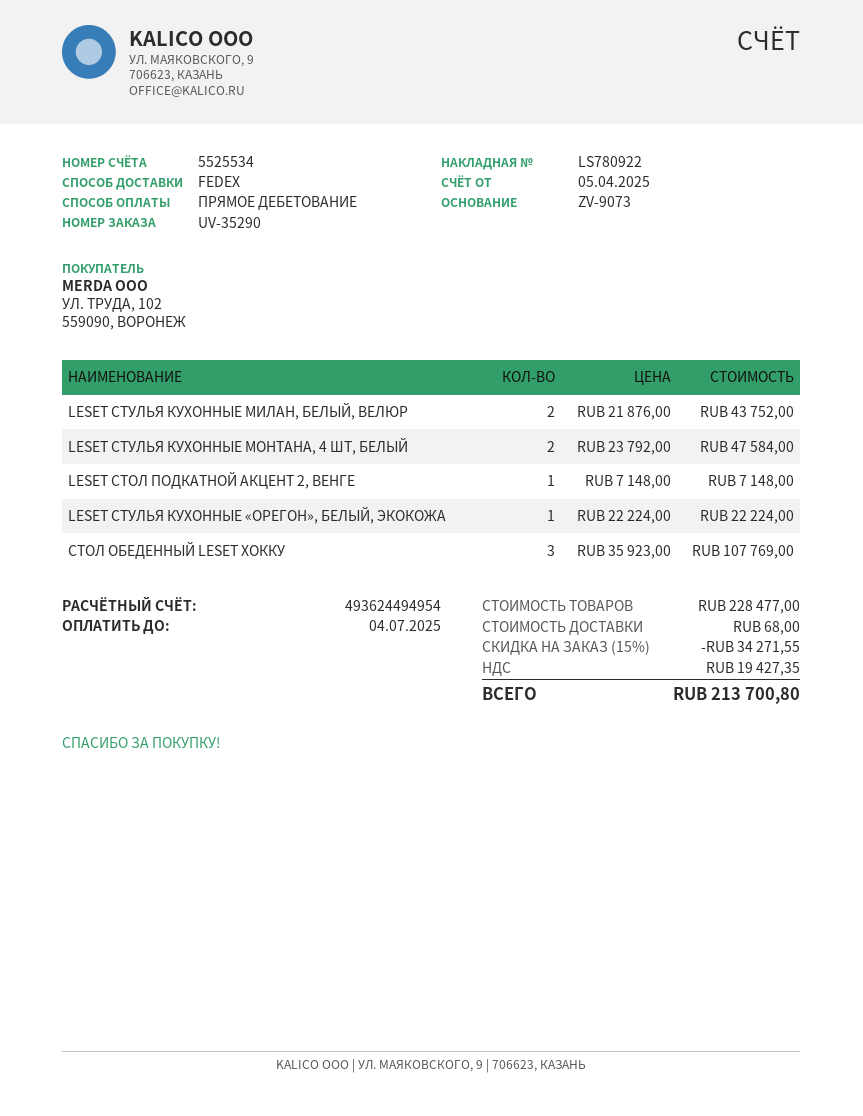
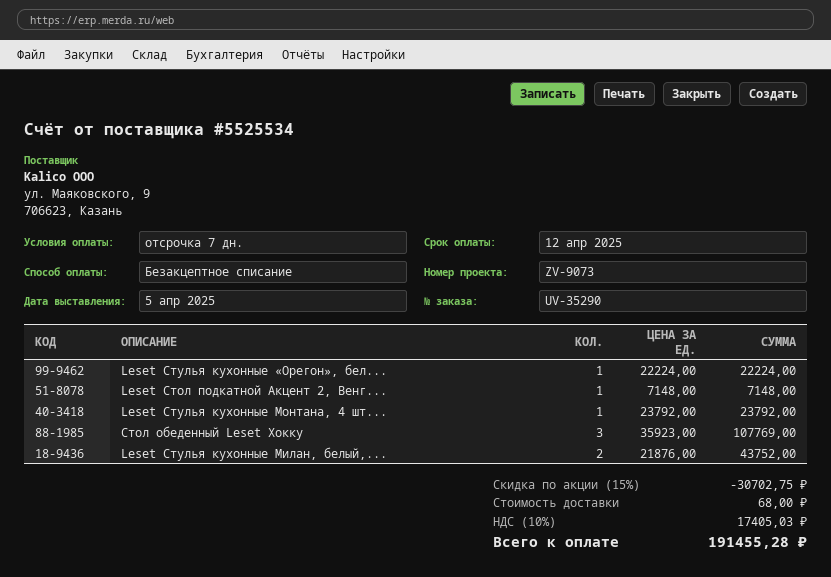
due date: 2025-07-04 -> 2025-04-12
LESET СТУЛЬЯ КУХОННЫЕ МОНТАНА, 4 ШТ, БЕЛЫЙ: 2 x 23792.00 = 47584.00 -> 1 x 23792.00 = 23792.00
discount: 15% = 34271.55 -> 15% = 30702.75
tax: 19427.35 -> 17405.03
total: 213700.80 -> 191455.28

